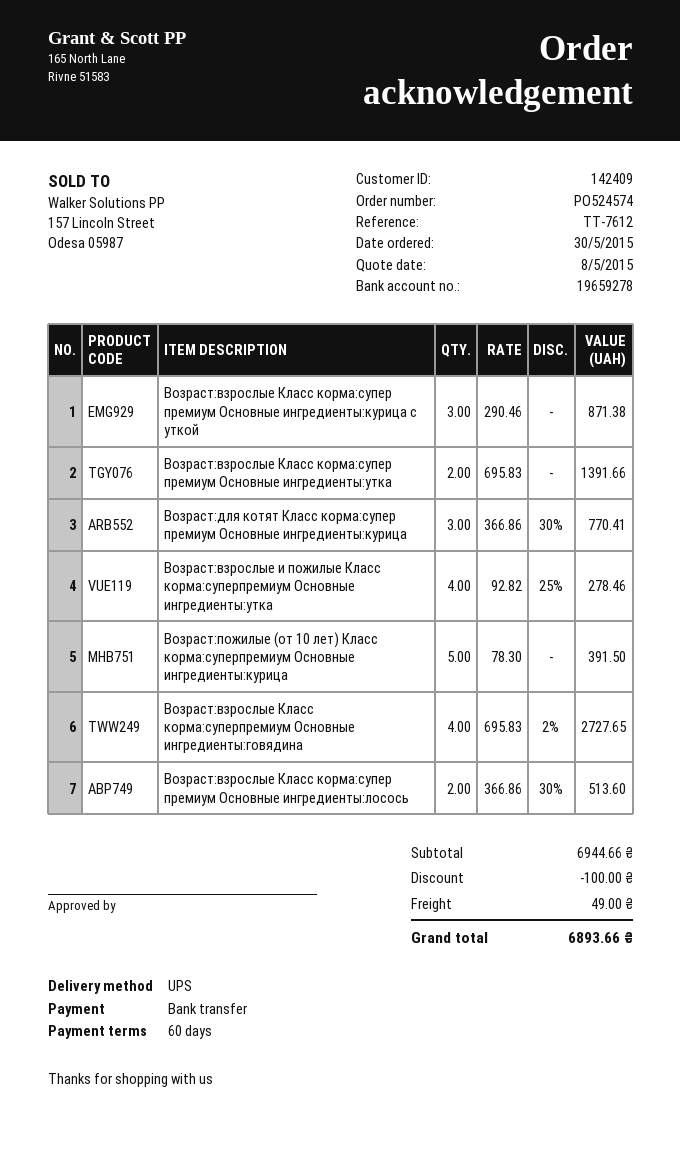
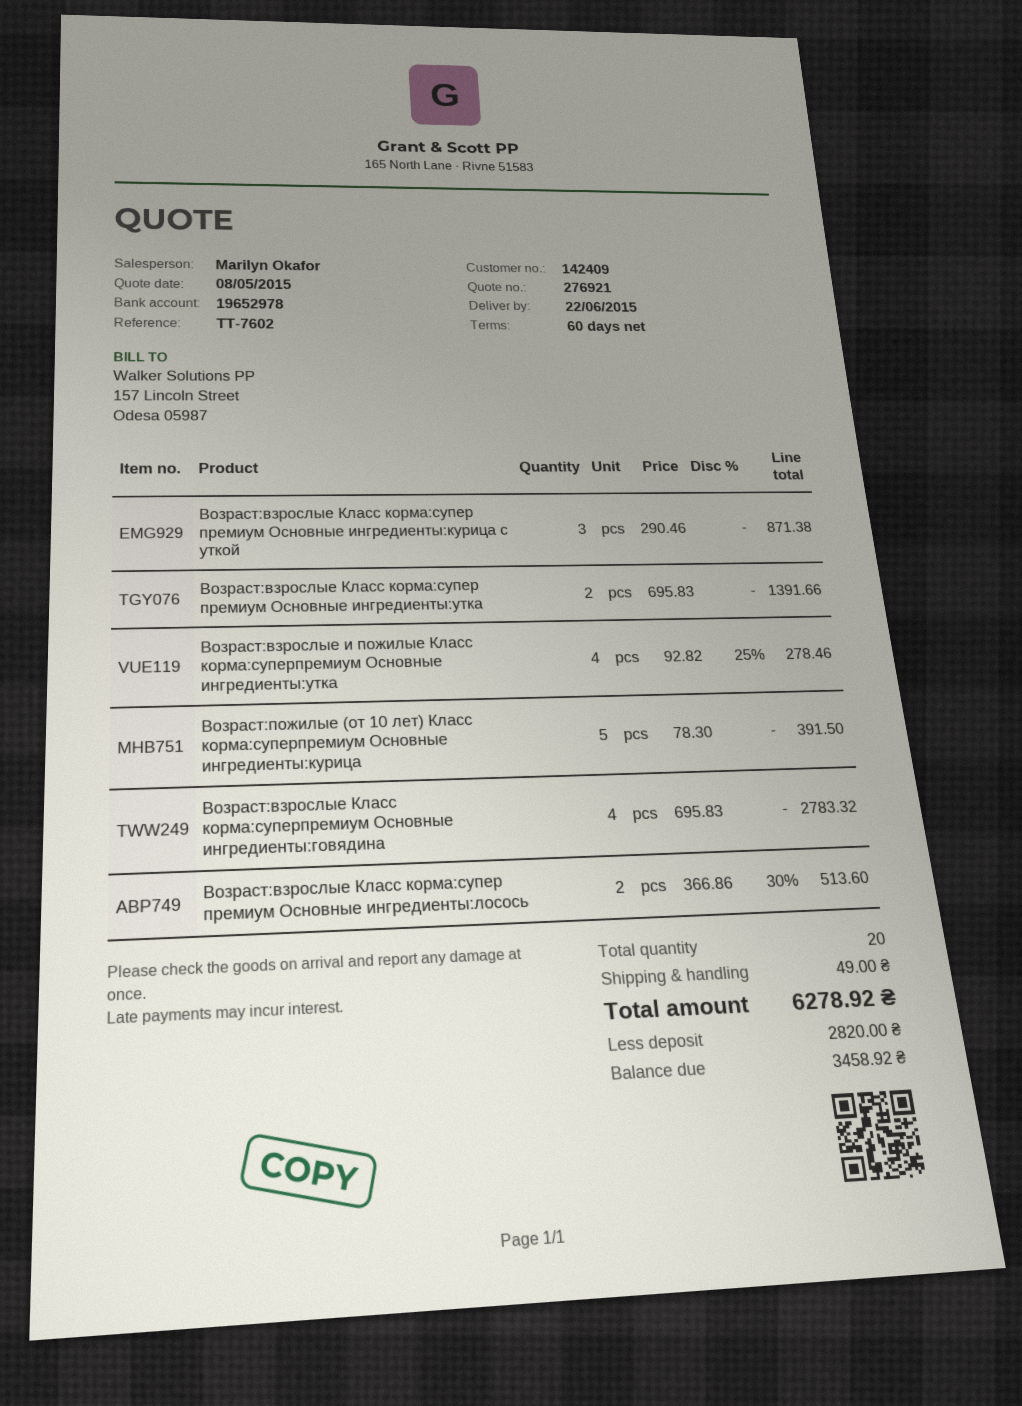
reference: TT-7612 -> TT-7602
bank account: 19659278 -> 19652978
Возраст:для котят Класс корма:супер премиум Основные ингредиенты:курица: 3 x 366.86 - 30% = 770.41 -> none
Возраст:взрослые Класс корма:суперпремиум Основные ингредиенты:говядина: 4 x 695.83 - 2% = 2727.65 -> 4 x 695.83 = 2783.32
discount: 100.00 -> none
total: 6893.66 -> 6278.92

